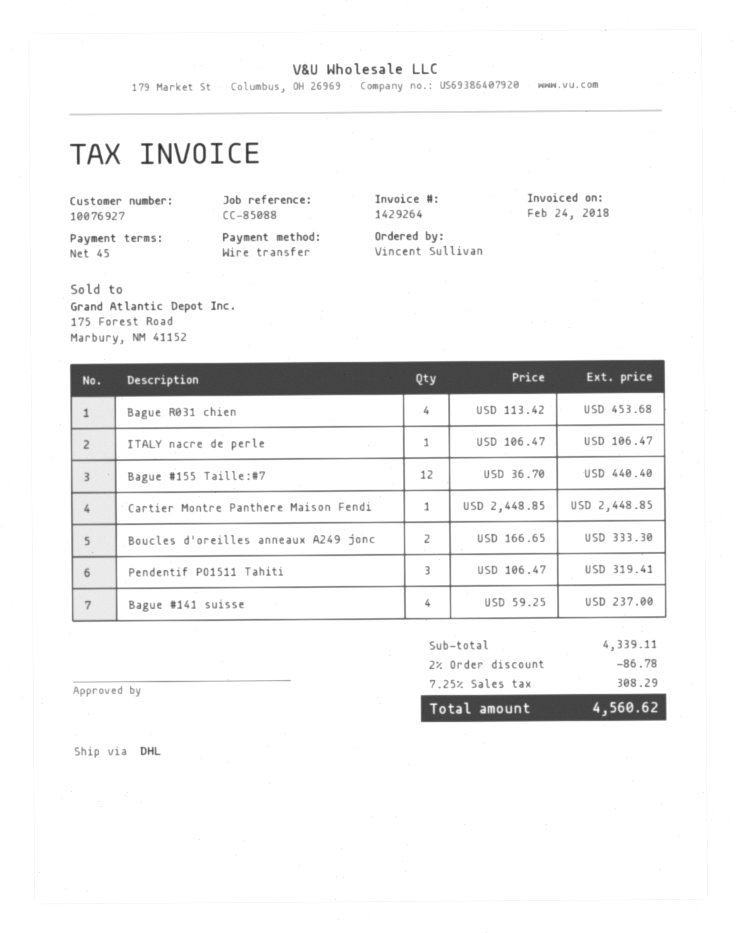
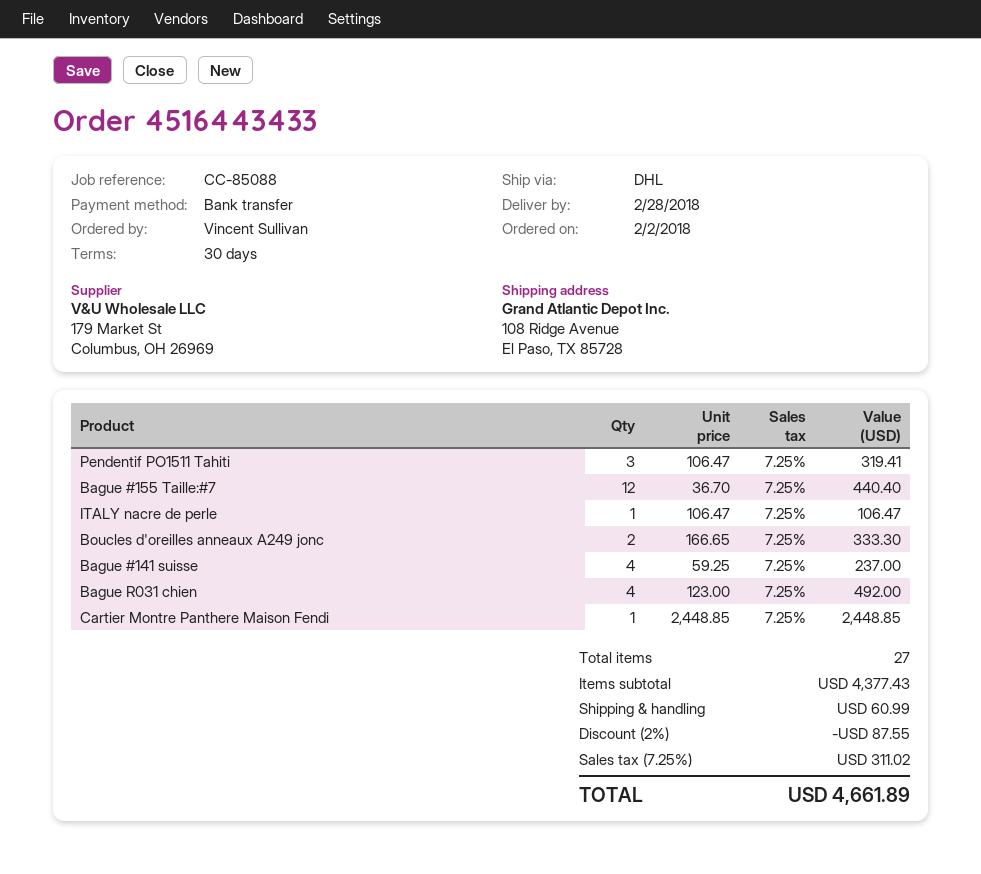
payment terms: 45 days -> 30 days
Bague R031 chien: 4 x 113.42 = 453.68 -> 4 x 123.00 = 492.00
subtotal: 4339.11 -> 4377.43
discount: 2% = 86.78 -> 2% = 87.55
shipping: none -> 60.99
tax: 7.25% = 308.29 -> 7.25% = 311.02
total: 4560.62 -> 4661.89

